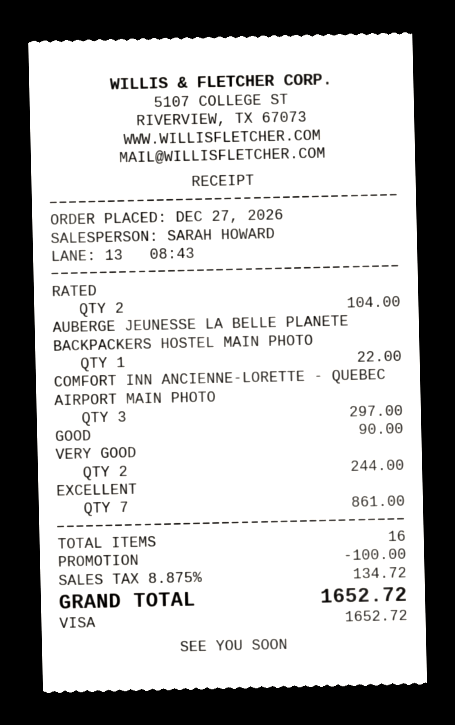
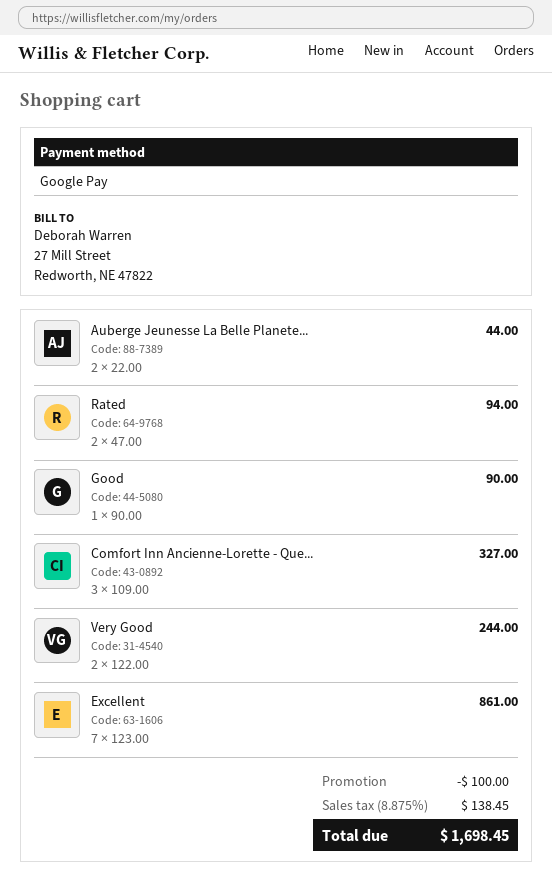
payment method: Visa -> Google Pay
RATED: 2 for 104.00 -> 2 for 94.00
AUBERGE JEUNESSE LA BELLE PLANETE BACKPACKERS HOSTEL MAIN PHOTO: 1 for 22.00 -> 2 for 44.00
COMFORT INN ANCIENNE-LORETTE - QUEBEC AIRPORT MAIN PHOTO: 3 for 297.00 -> 3 for 327.00
tax: 8.875% = 134.72 -> 8.875% = 138.45
total: 1652.72 -> 1698.45

